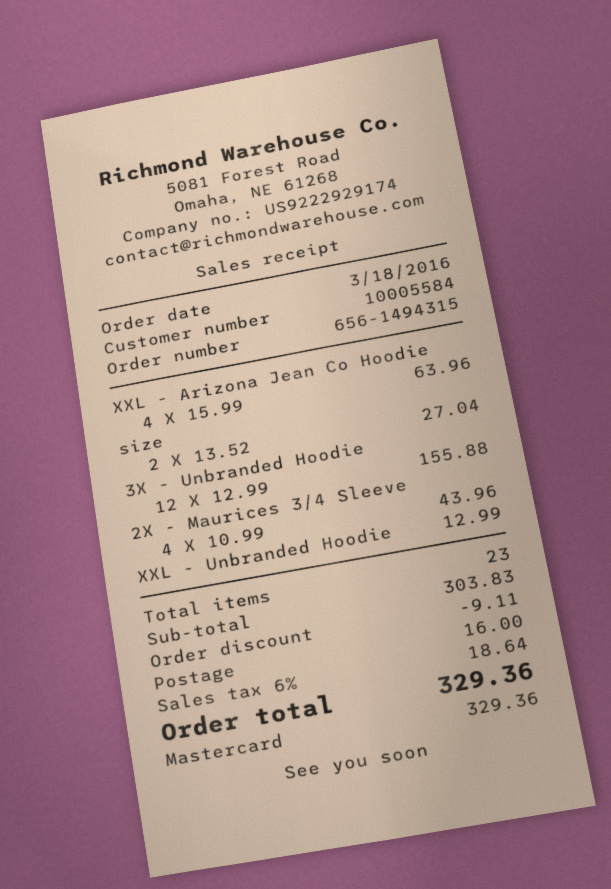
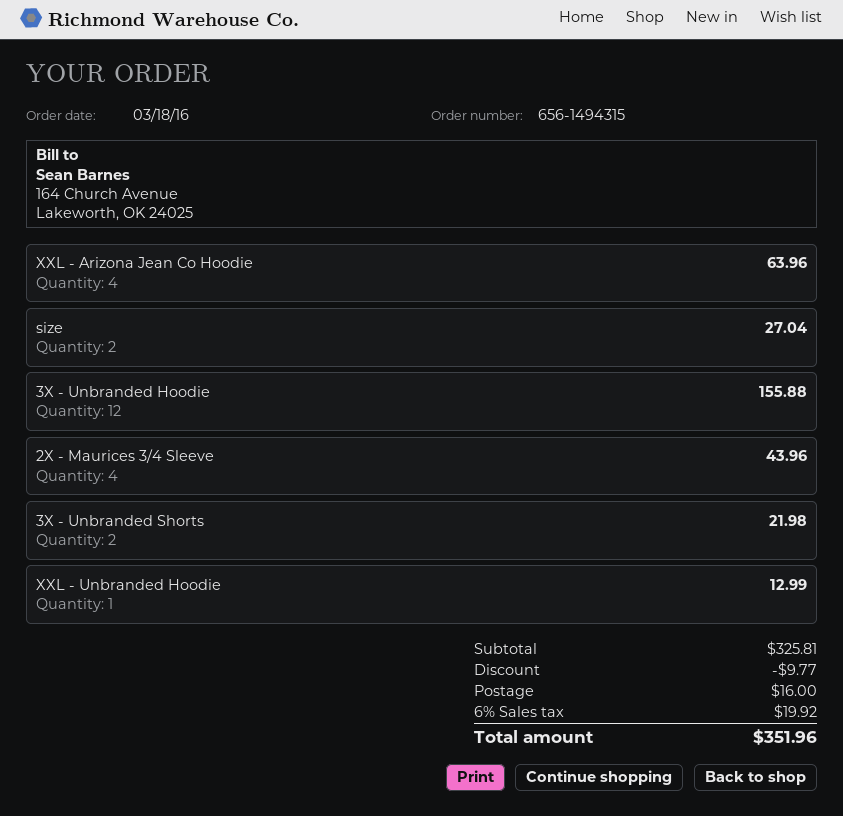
3X - Unbranded Shorts: none -> 2 for 21.98
subtotal: 303.83 -> 325.81
discount: 9.11 -> 9.77
tax: 6% = 18.64 -> 6% = 19.92
total: 329.36 -> 351.96

